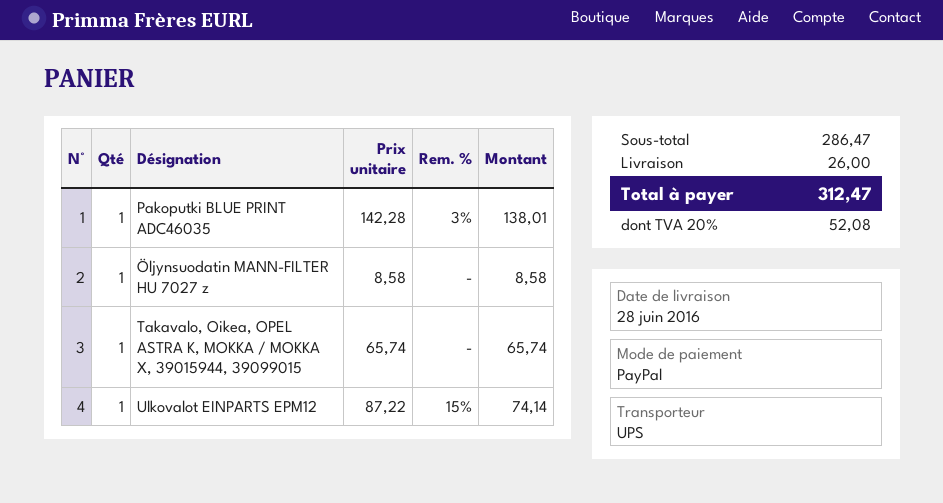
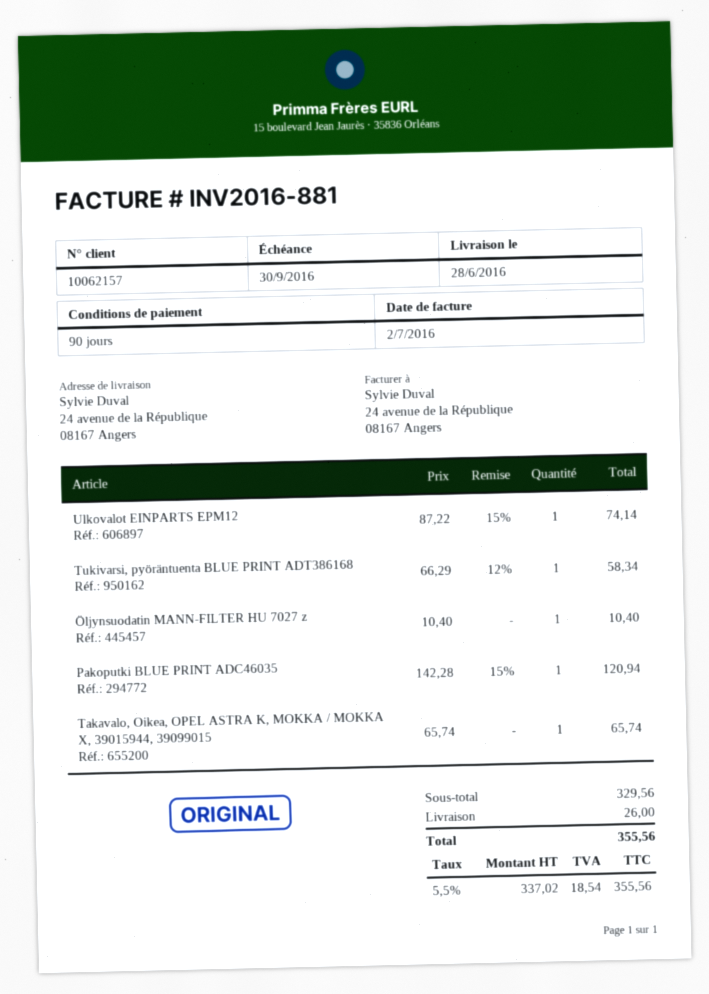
Pakoputki BLUE PRINT ADC46035: 1 x 142.28 - 3% = 138.01 -> 1 x 142.28 - 15% = 120.94
Öljynsuodatin MANN-FILTER HU 7027 z: 1 x 8.58 = 8.58 -> 1 x 10.40 = 10.40
Tukivarsi, pyöräntuenta BLUE PRINT ADT386168: none -> 1 x 66.29 - 12% = 58.34
subtotal: 286.47 -> 329.56
tax: 20% = 52.08 -> 5.5% = 18.54
total: 312.47 -> 355.56

